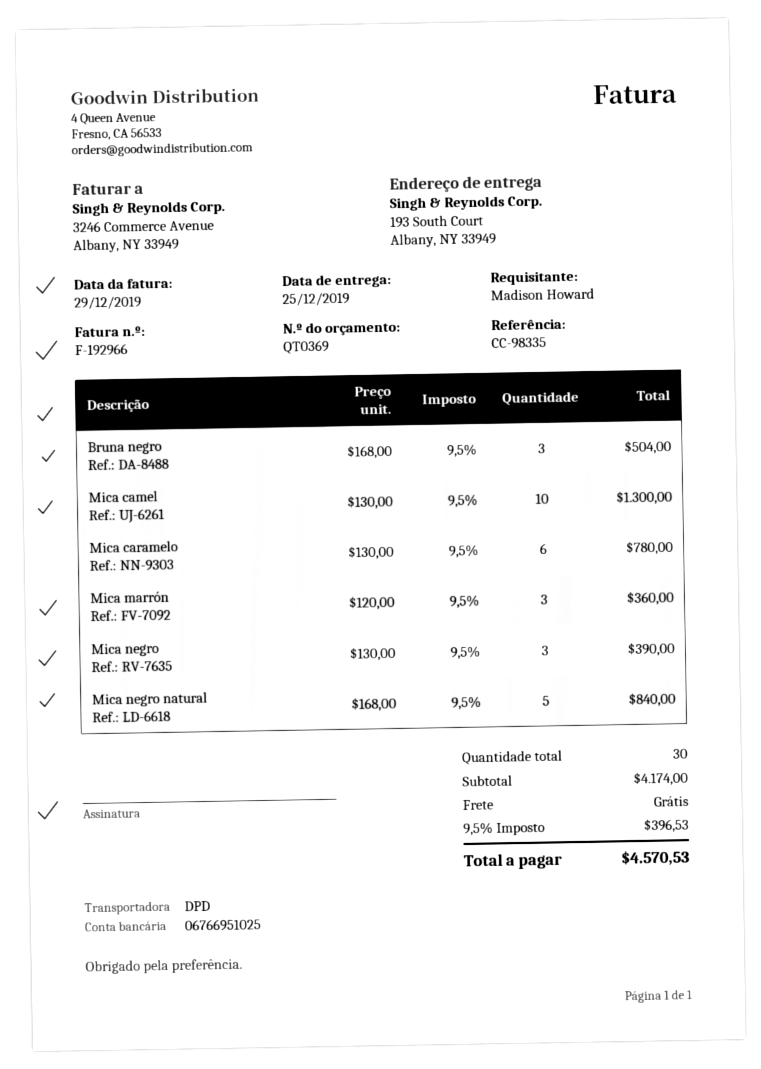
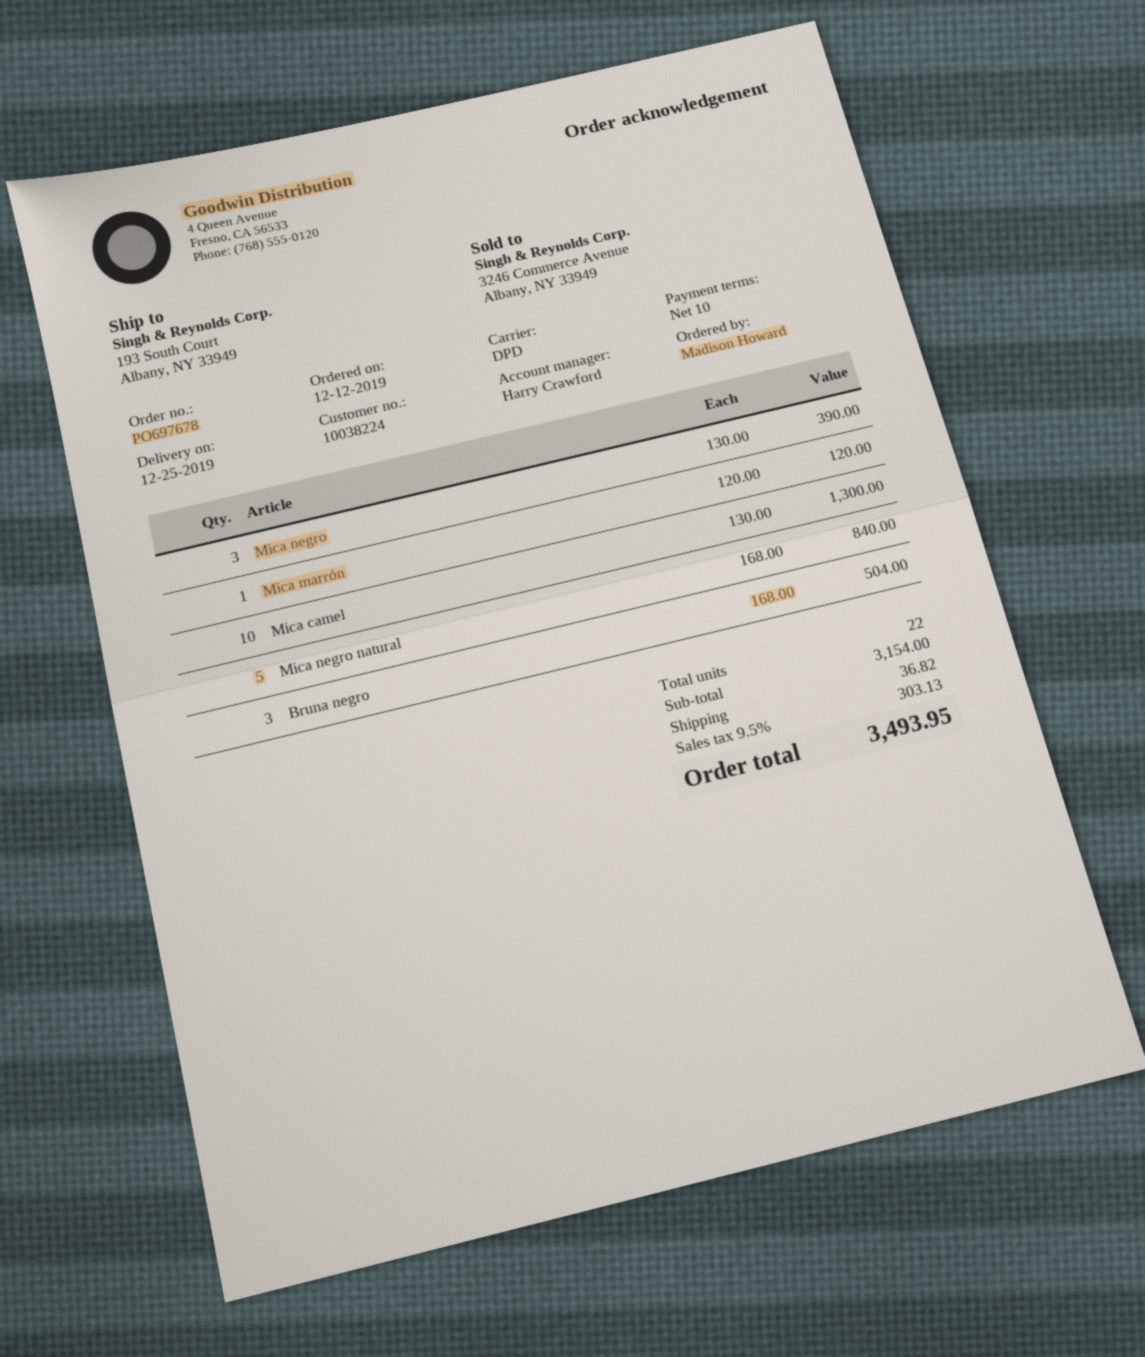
Mica caramelo: 6 x 130.00 = 780.00 -> none
Mica marrón: 3 x 120.00 = 360.00 -> 1 x 120.00 = 120.00
total quantity: 30 -> 22
subtotal: 4174.00 -> 3154.00
shipping: 0.00 -> 36.82
tax: 9.5% = 396.53 -> 9.5% = 303.13
total: 4570.53 -> 3493.95

